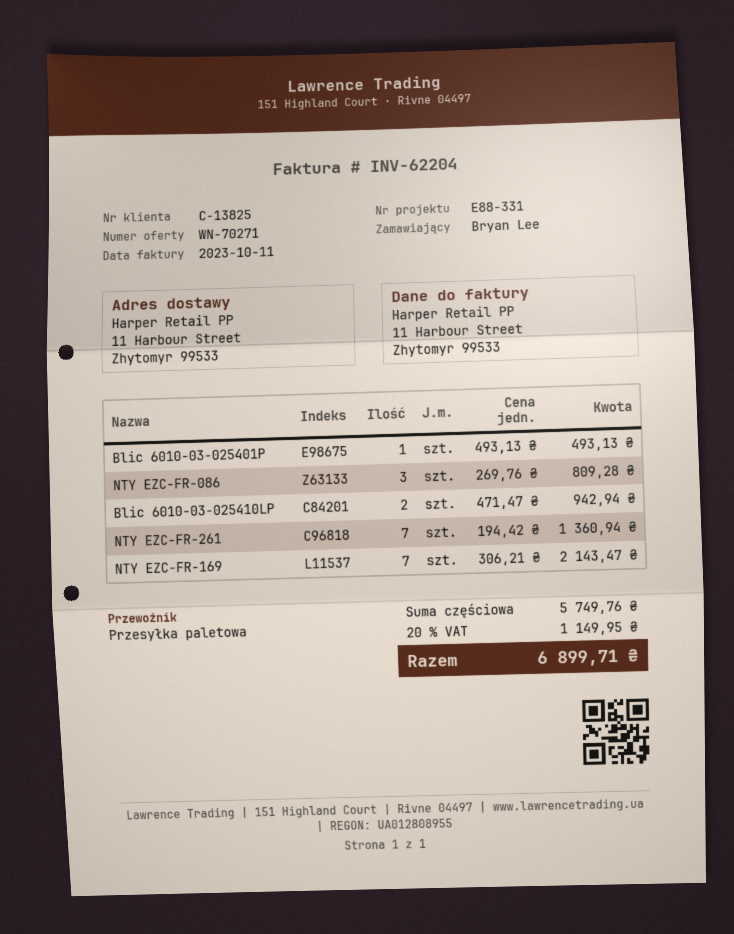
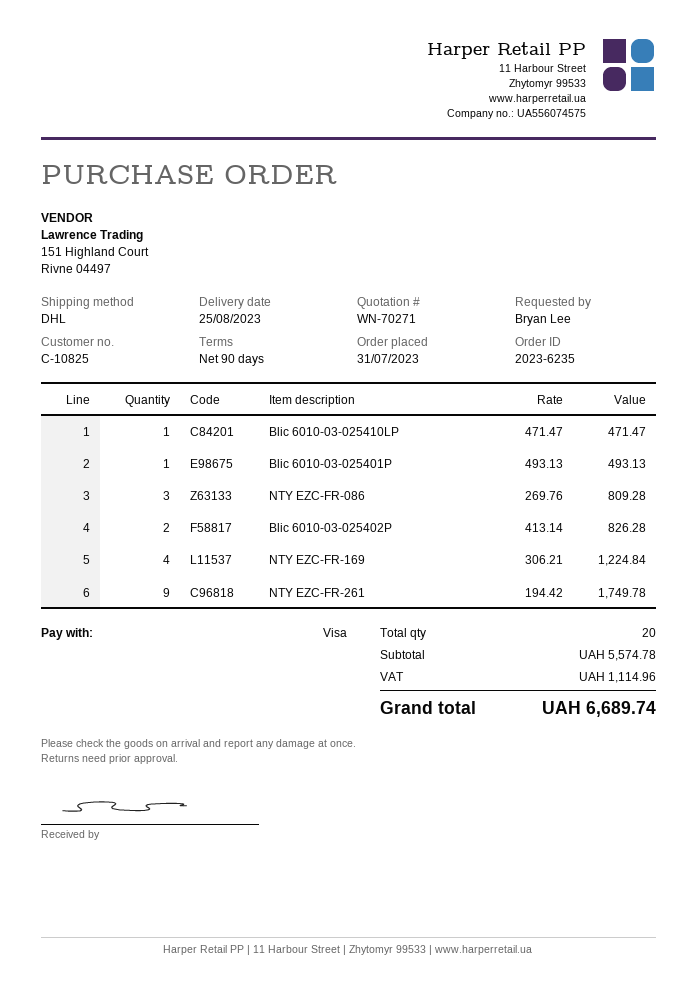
customer number: C-13825 -> C-10825
shipping method: pallet freight -> DHL
Blic 6010-03-025410LP: 2 x 471.47 = 942.94 -> 1 x 471.47 = 471.47
NTY EZC-FR-261: 7 x 194.42 = 1360.94 -> 9 x 194.42 = 1749.78
NTY EZC-FR-169: 7 x 306.21 = 2143.47 -> 4 x 306.21 = 1224.84
Blic 6010-03-025402P: none -> 2 x 413.14 = 826.28
subtotal: 5749.76 -> 5574.78
tax: 1149.95 -> 1114.96
total: 6899.71 -> 6689.74

